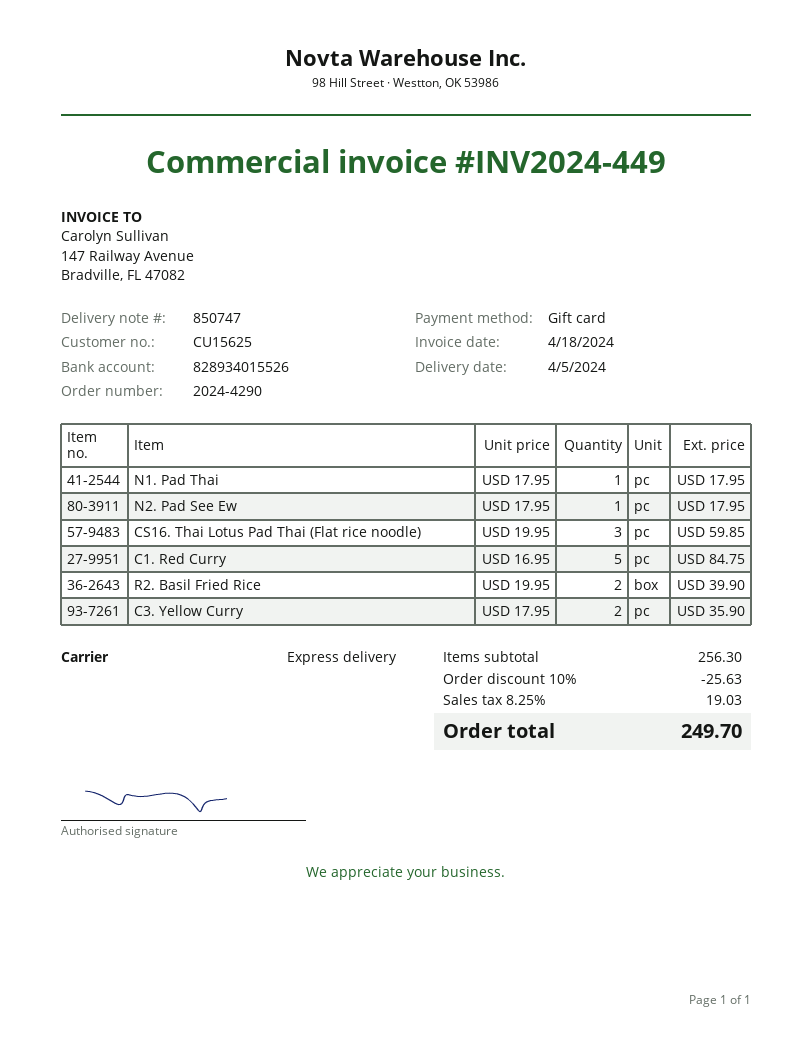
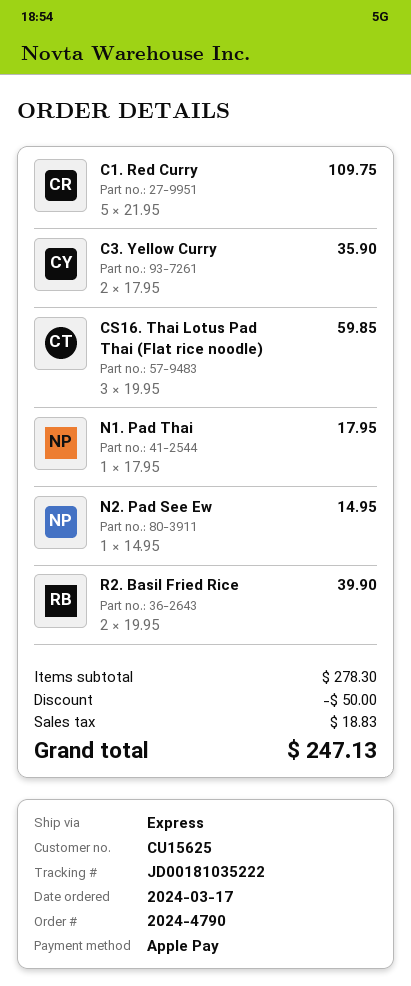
order number: 2024-4290 -> 2024-4790
payment method: gift card -> Apple Pay
N2. Pad See Ew: 1 x 17.95 = 17.95 -> 1 x 14.95 = 14.95
C1. Red Curry: 5 x 16.95 = 84.75 -> 5 x 21.95 = 109.75
subtotal: 256.30 -> 278.30
discount: 25.63 -> 50.00
tax: 19.03 -> 18.83
total: 249.70 -> 247.13

